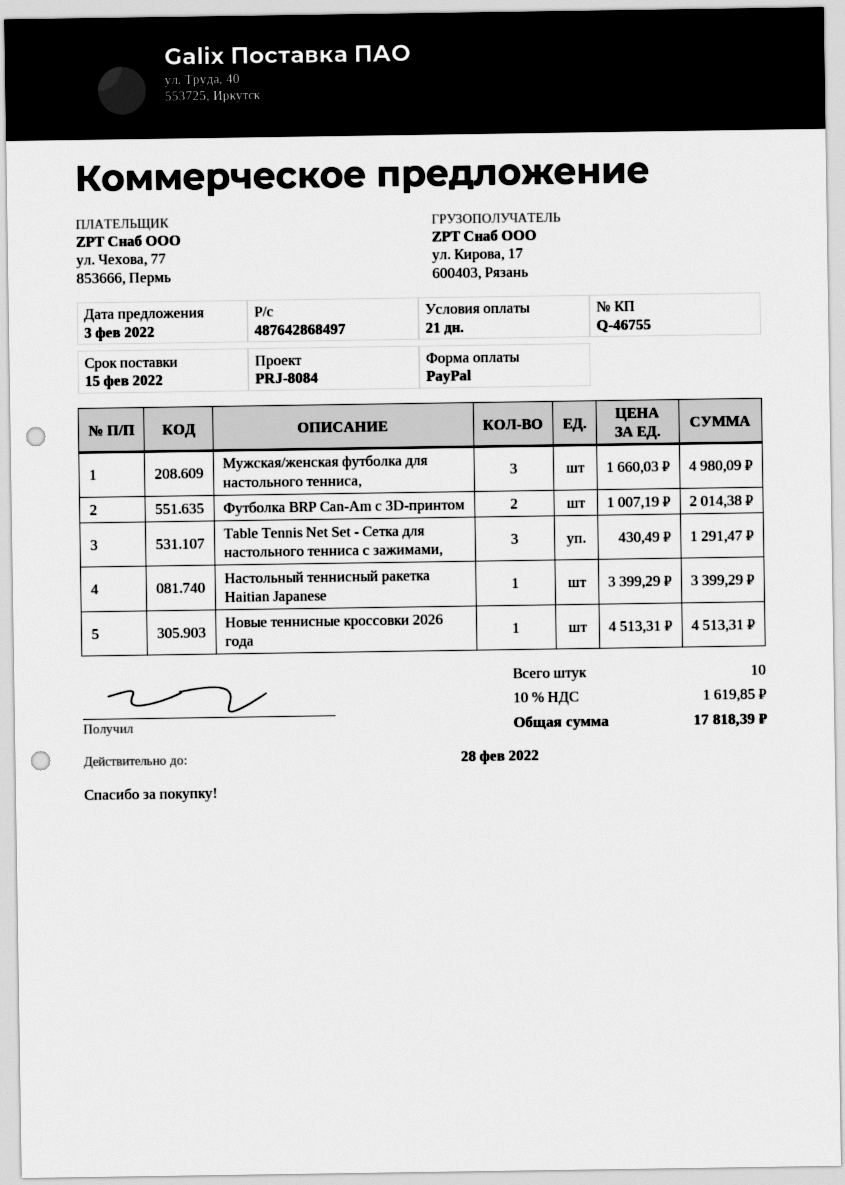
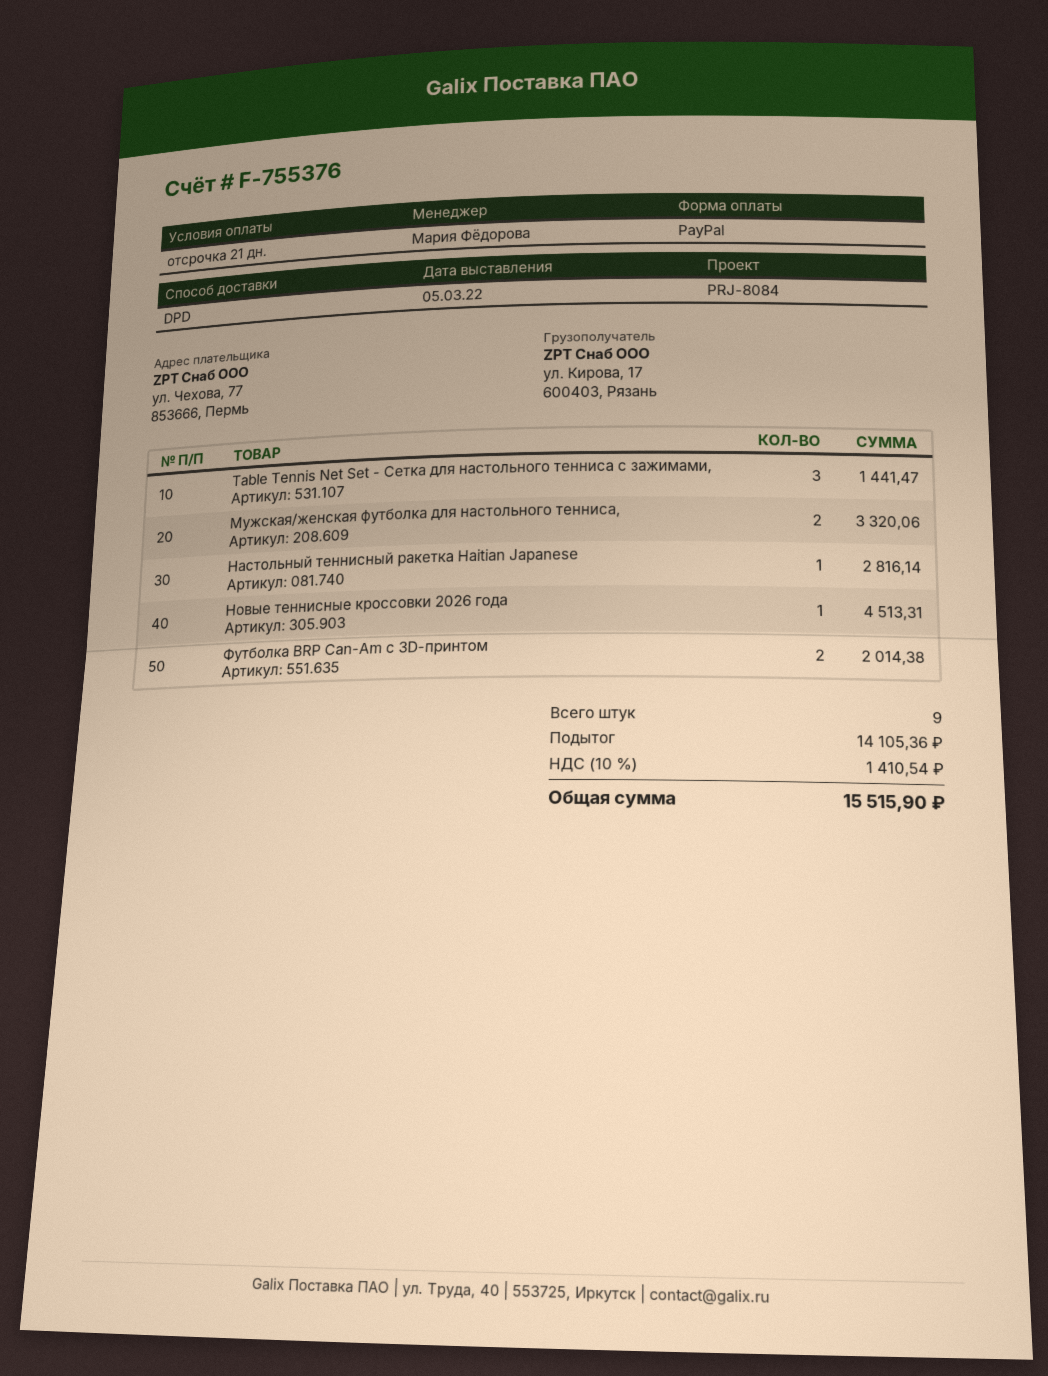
Мужская/женская футболка для настольного тенниса,: 3 for 4980.09 -> 2 for 3320.06
Table Tennis Net Set - Сетка для настольного тенниса с зажимами,: 3 for 1291.47 -> 3 for 1441.47
Настольный теннисный ракетка Haitian Japanese: 1 for 3399.29 -> 1 for 2816.14
total quantity: 10 -> 9
tax: 10% = 1619.85 -> 10% = 1410.54
total: 17818.39 -> 15515.90

